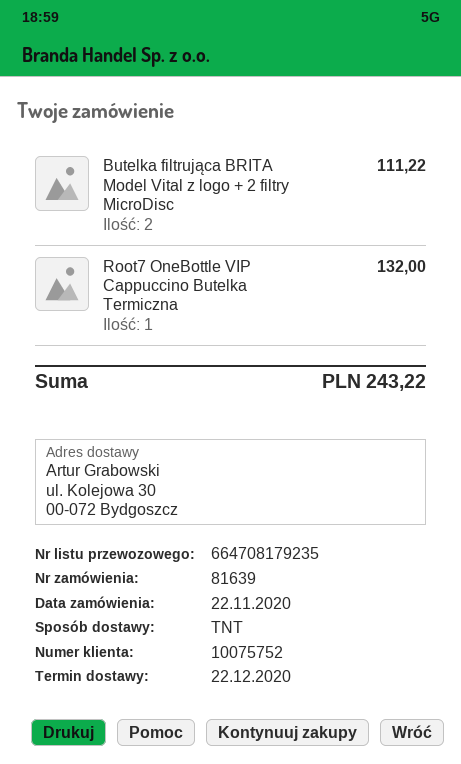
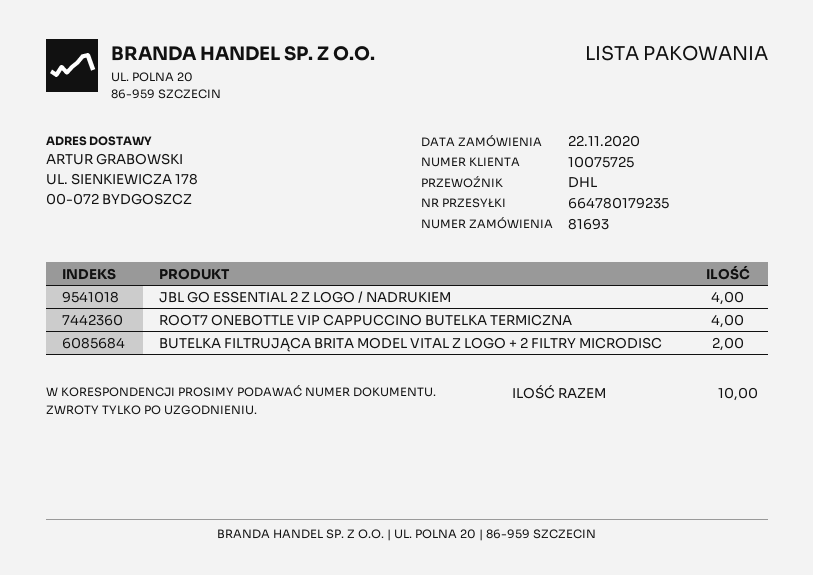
order number: 81639 -> 81693
customer number: 10075752 -> 10075725
shipping method: TNT -> DHL
tracking number: 664708179235 -> 664780179235
ship to: ul. Kolejowa 30, 00-072 Bydgoszcz -> UL. SIENKIEWICZA 178, 00-072 BYDGOSZCZ
Root7 OneBottle VIP Cappuccino Butelka Termiczna: 1 -> 4
JBL GO ESSENTIAL 2 Z LOGO / NADRUKIEM: none -> 4

